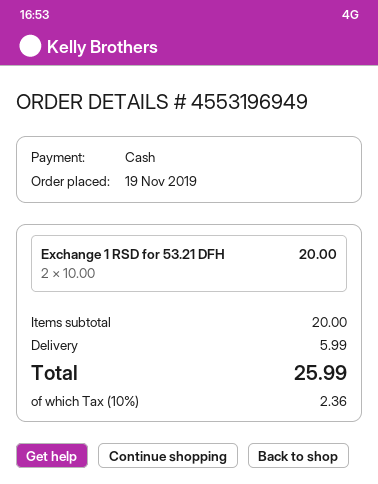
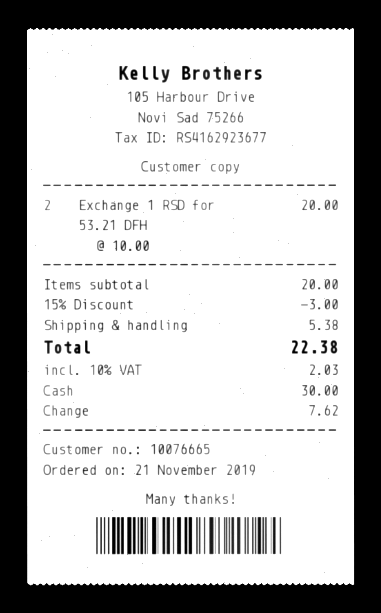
order date: 2019-11-19 -> 2019-11-21
discount: none -> 15% = 3.00
shipping: 5.99 -> 5.38
tax: 10% = 2.36 -> 10% = 2.03
total: 25.99 -> 22.38

